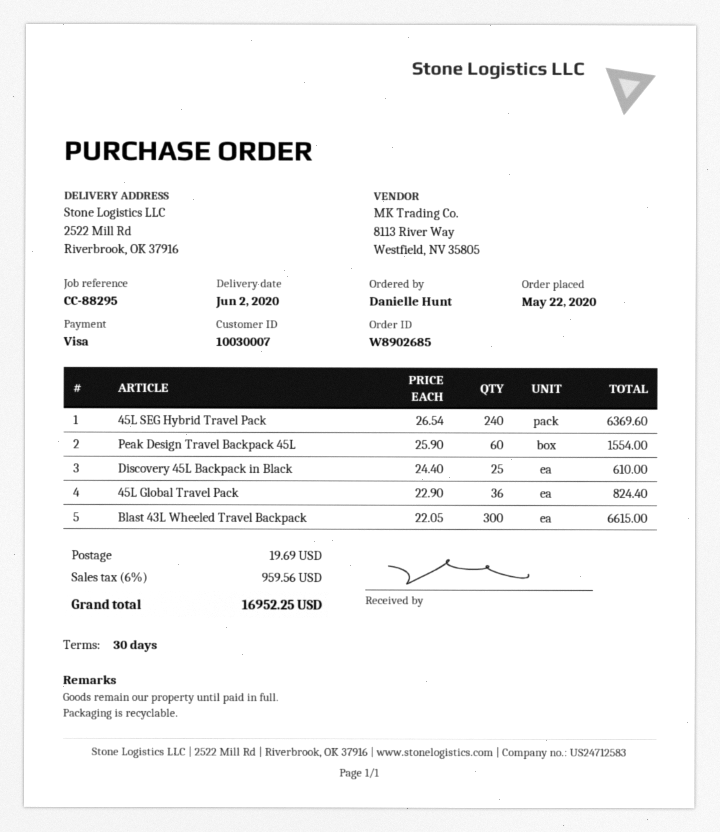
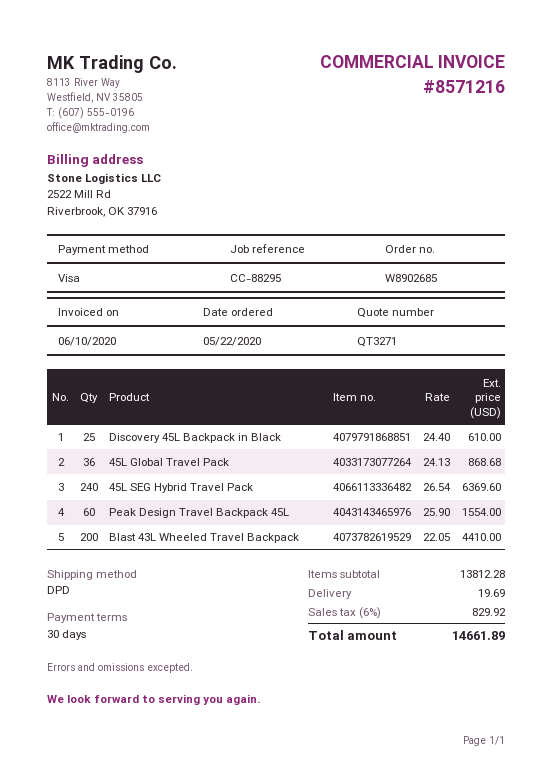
45L Global Travel Pack: 36 x 22.90 = 824.40 -> 36 x 24.13 = 868.68
Blast 43L Wheeled Travel Backpack: 300 x 22.05 = 6615.00 -> 200 x 22.05 = 4410.00
tax: 6% = 959.56 -> 6% = 829.92
total: 16952.25 -> 14661.89

